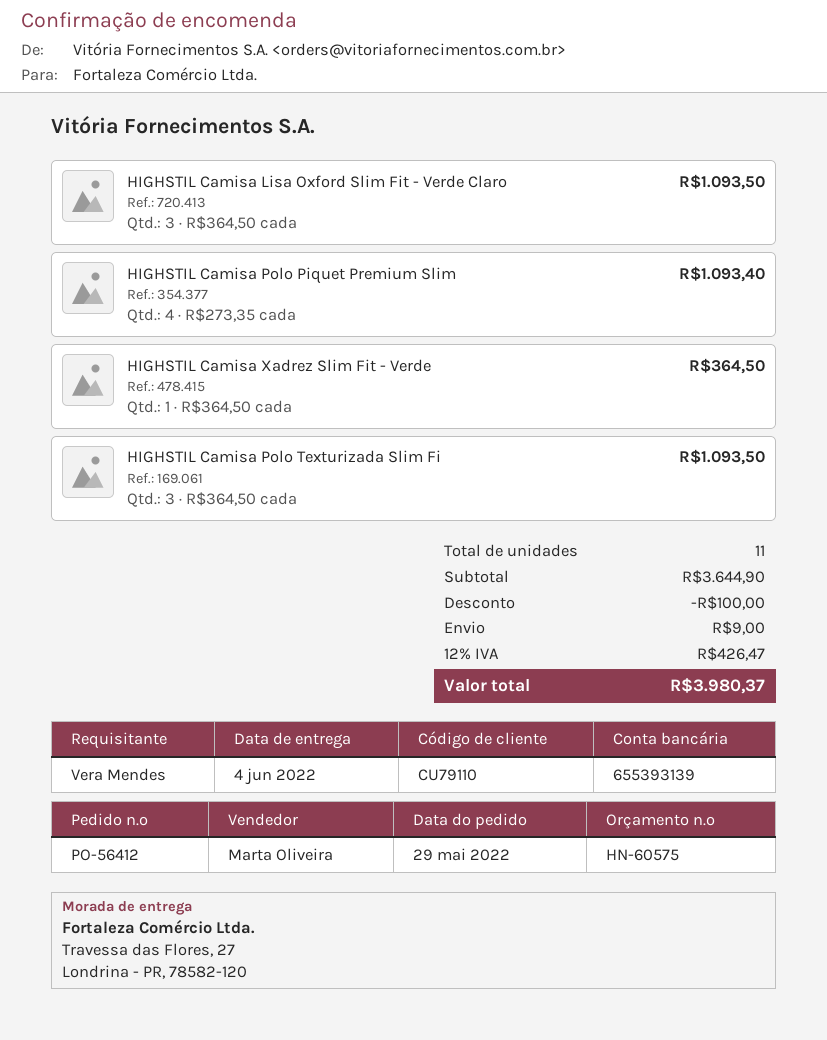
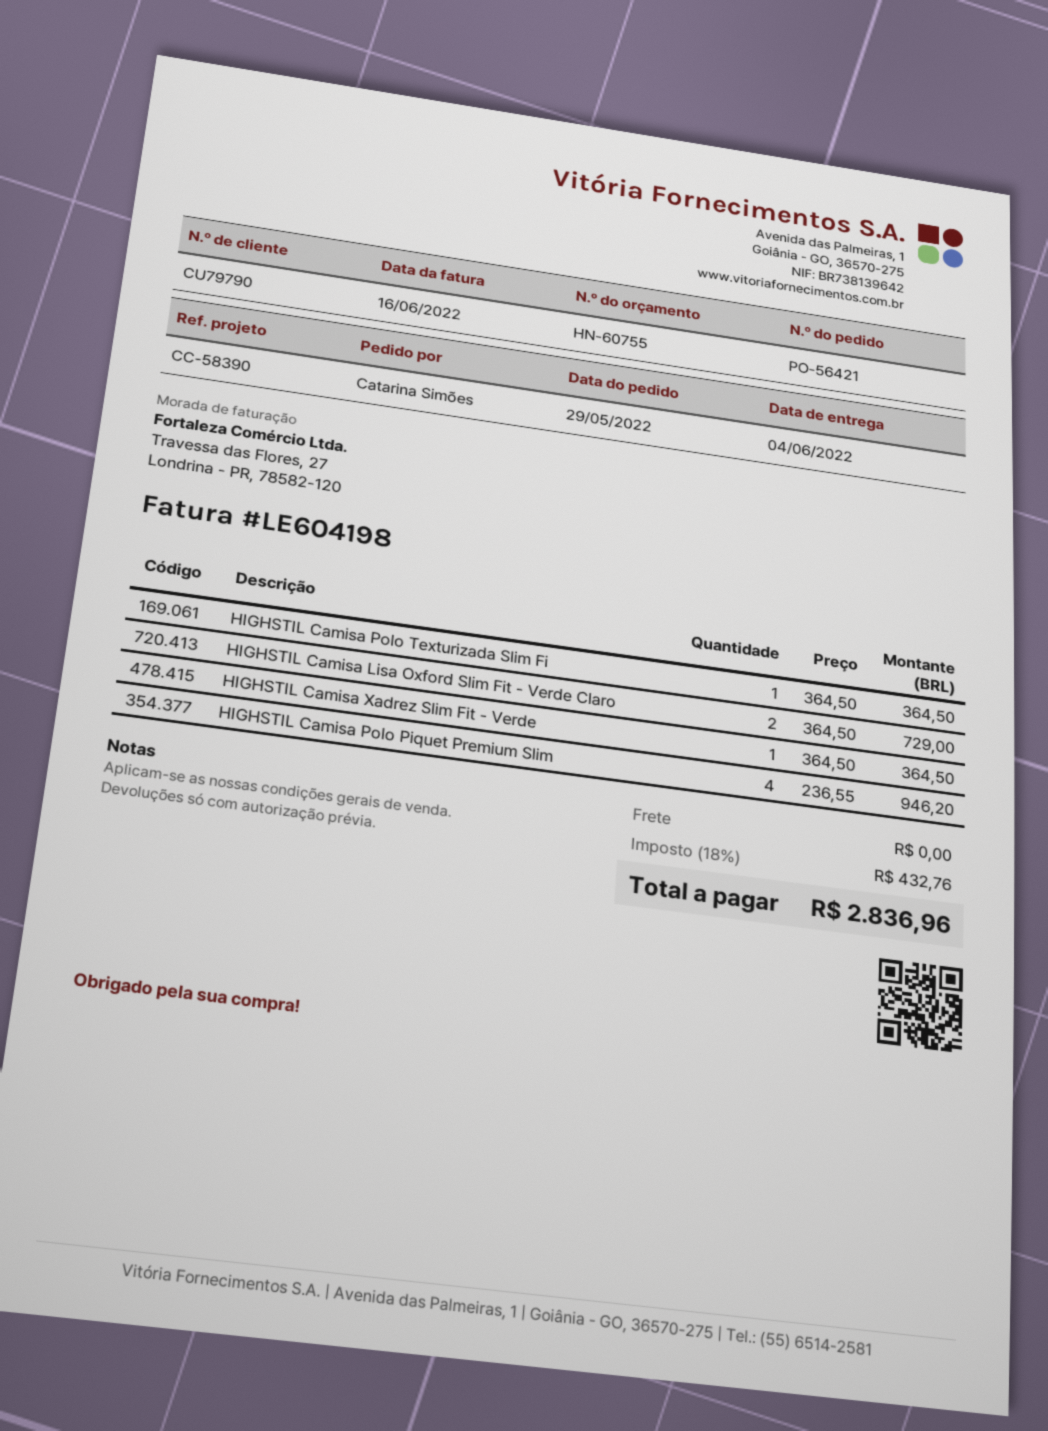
quote number: HN-60575 -> HN-60755
order number: PO-56412 -> PO-56421
customer number: CU79110 -> CU79790
ordered by: Vera Mendes -> Catarina Simões
HIGHSTIL Camisa Lisa Oxford Slim Fit - Verde Claro: 3 x 364.50 = 1093.50 -> 2 x 364.50 = 729.00
HIGHSTIL Camisa Polo Piquet Premium Slim: 4 x 273.35 = 1093.40 -> 4 x 236.55 = 946.20
HIGHSTIL Camisa Polo Texturizada Slim Fi: 3 x 364.50 = 1093.50 -> 1 x 364.50 = 364.50
discount: 100.00 -> none
shipping: 9.00 -> 0.00
tax: 12% = 426.47 -> 18% = 432.76
total: 3980.37 -> 2836.96

